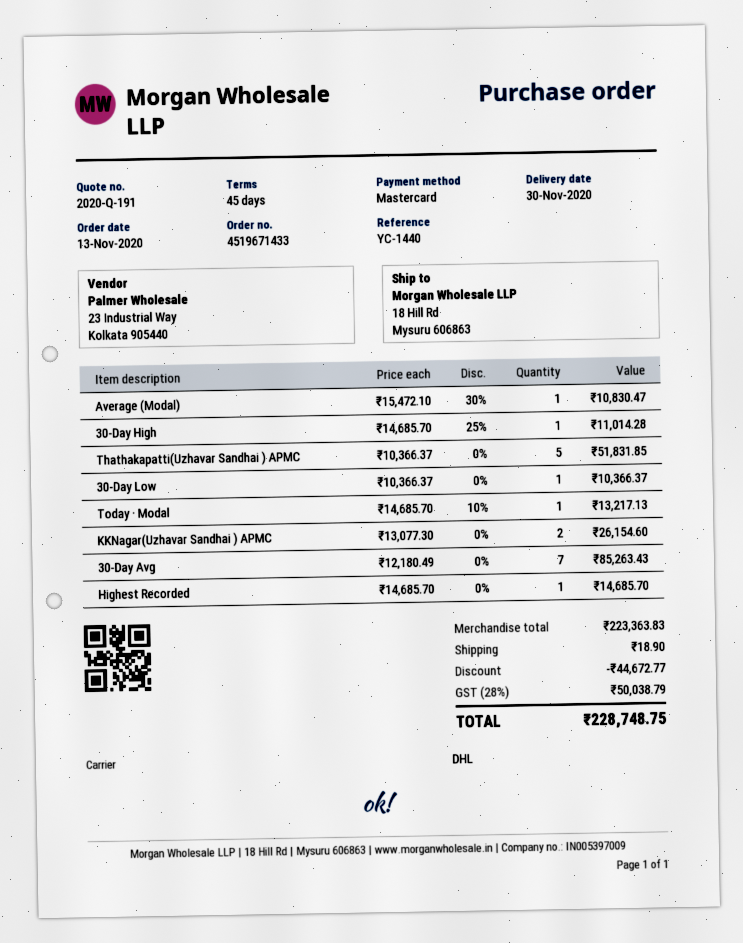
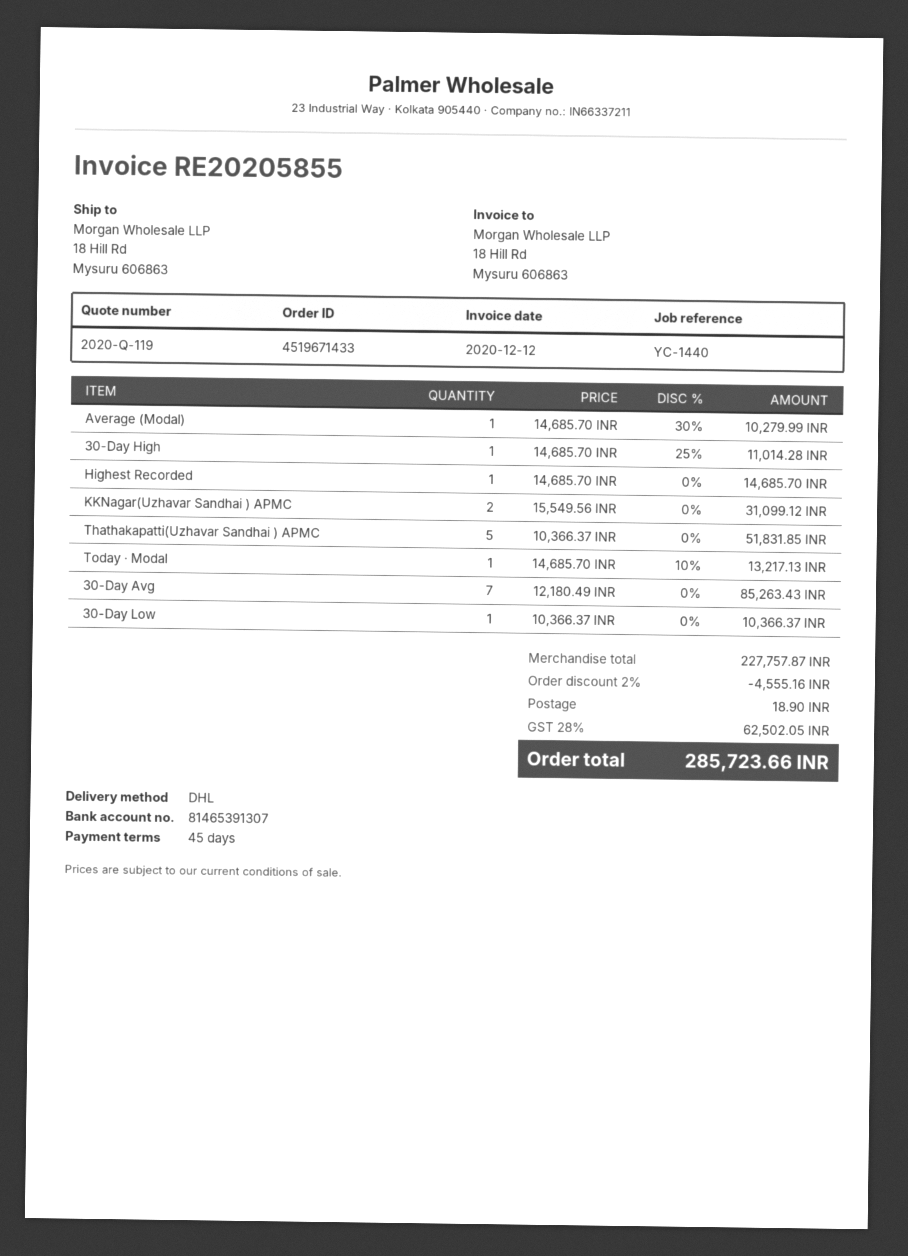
quote number: 2020-Q-191 -> 2020-Q-119
Average (Modal): 1 x 15472.10 - 30% = 10830.47 -> 1 x 14685.70 - 30% = 10279.99
KKNagar(Uzhavar Sandhai ) APMC: 2 x 13077.30 = 26154.60 -> 2 x 15549.56 = 31099.12
subtotal: 223363.83 -> 227757.87
discount: 44672.77 -> 4555.16
tax: 28% = 50038.79 -> 28% = 62502.05
total: 228748.75 -> 285723.66

